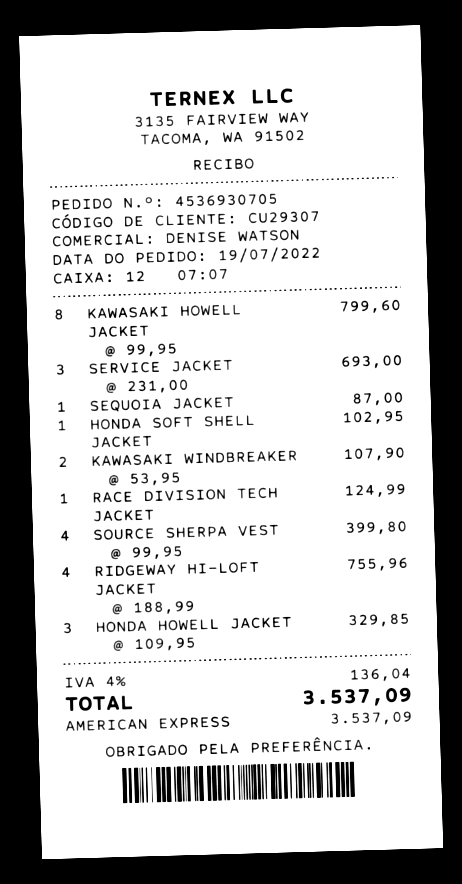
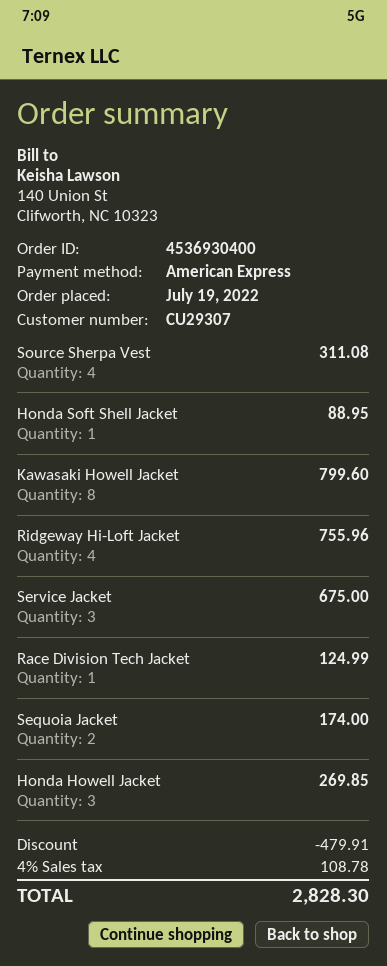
order number: 4536930705 -> 4536930400
SERVICE JACKET: 3 for 693.00 -> 3 for 675.00
SEQUOIA JACKET: 1 for 87.00 -> 2 for 174.00
HONDA SOFT SHELL JACKET: 1 for 102.95 -> 1 for 88.95
KAWASAKI WINDBREAKER: 2 for 107.90 -> none
SOURCE SHERPA VEST: 4 for 399.80 -> 4 for 311.08
HONDA HOWELL JACKET: 3 for 329.85 -> 3 for 269.85
discount: none -> 479.91
tax: 4% = 136.04 -> 4% = 108.78
total: 3537.09 -> 2828.30

